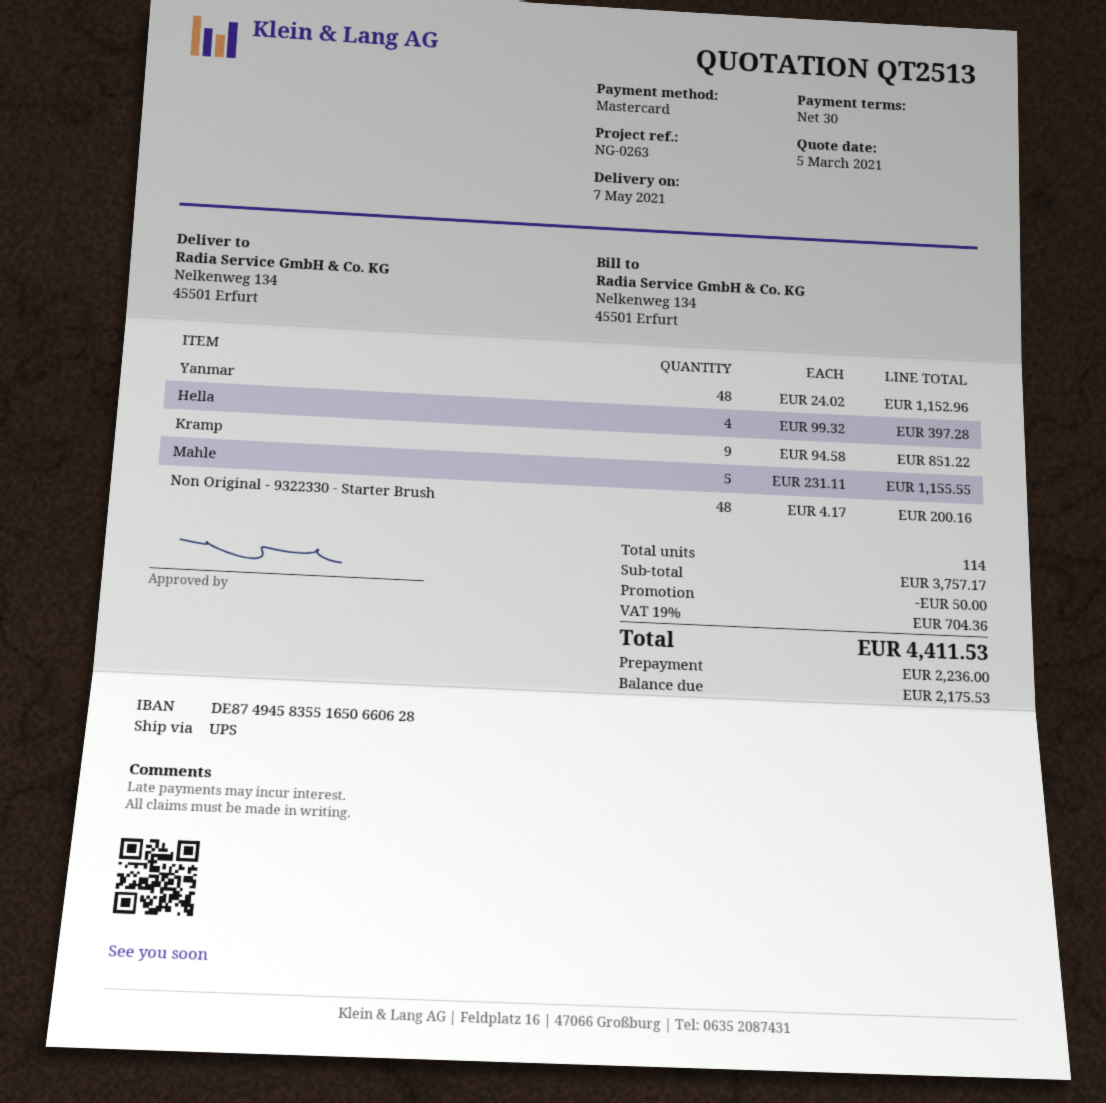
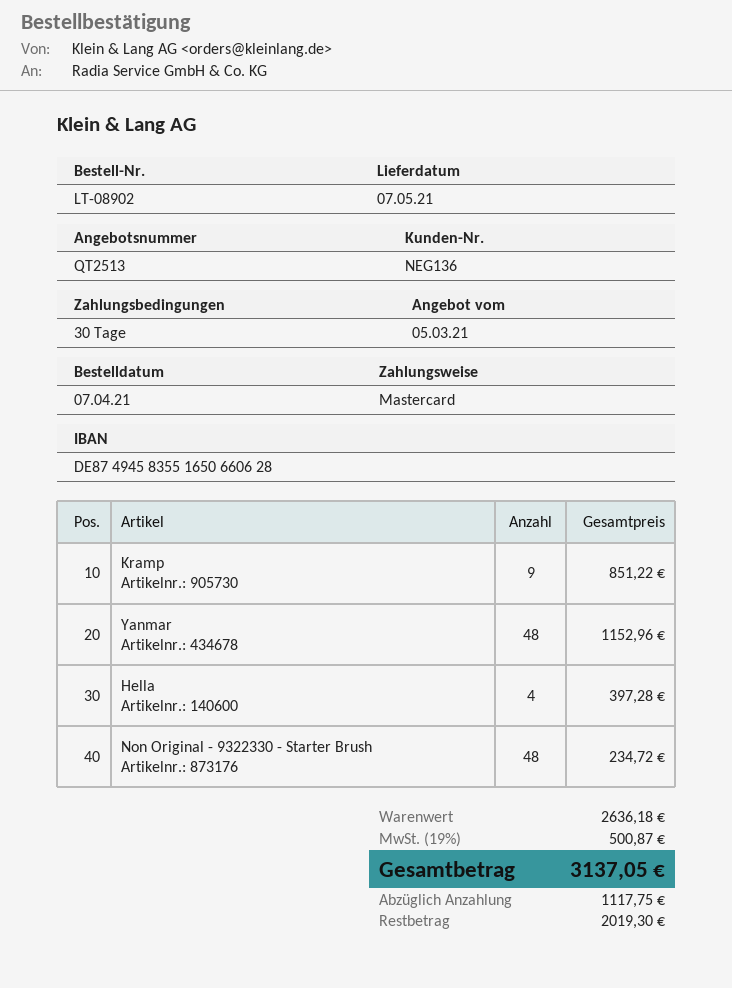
Mahle: 5 for 1155.55 -> none
Non Original - 9322330 - Starter Brush: 48 for 200.16 -> 48 for 234.72
subtotal: 3757.17 -> 2636.18
discount: 50.00 -> none
tax: 19% = 704.36 -> 19% = 500.87
total: 4411.53 -> 3137.05
deposit: 2236.00 -> 1117.75
balance: 2175.53 -> 2019.30

